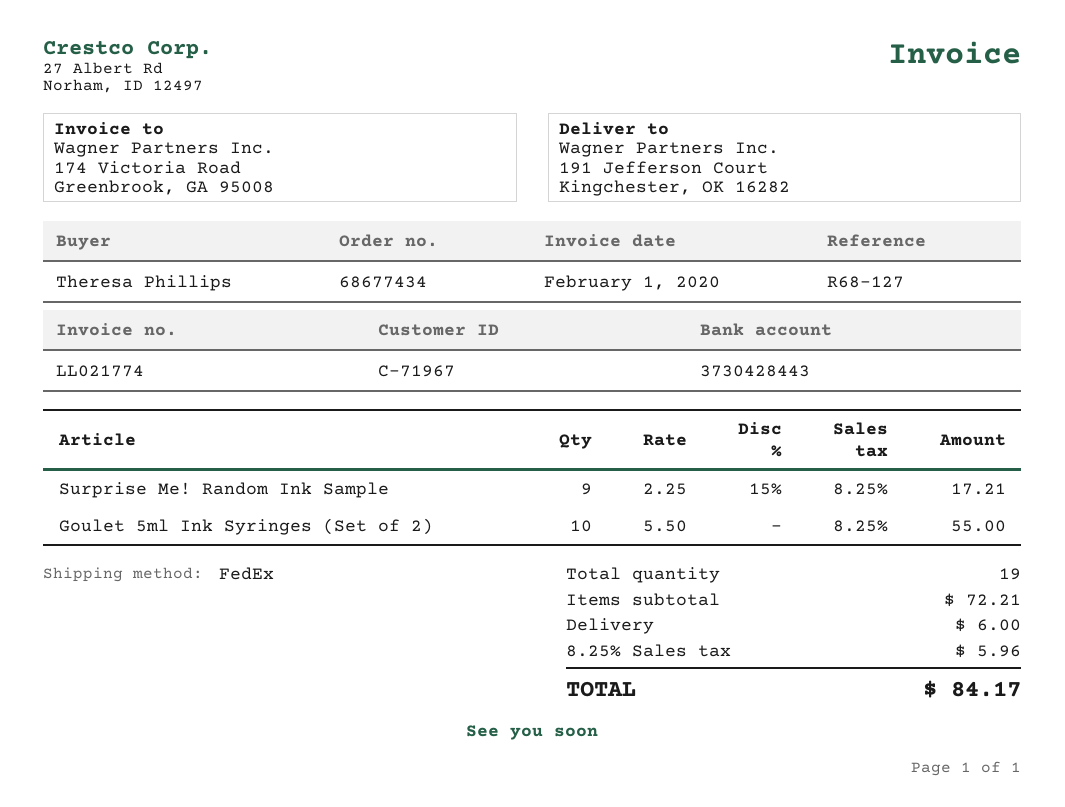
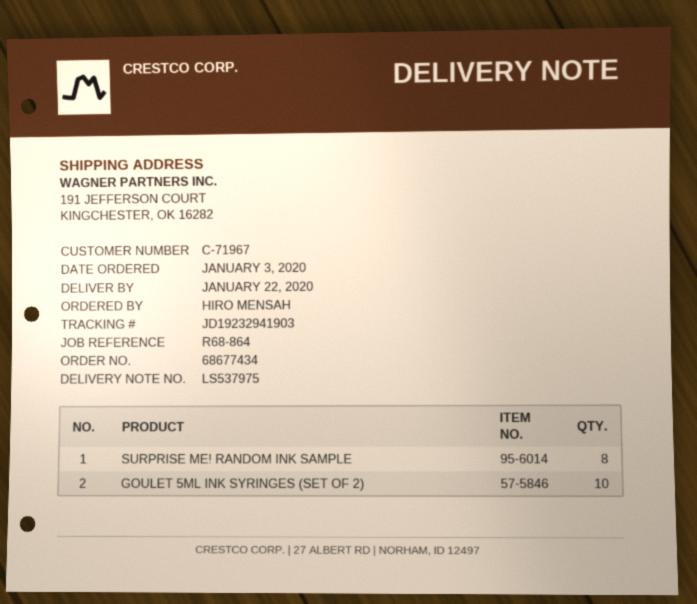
reference: R68-127 -> R68-864
ordered by: Theresa Phillips -> HIRO MENSAH
Surprise Me! Random Ink Sample: 9 -> 8

